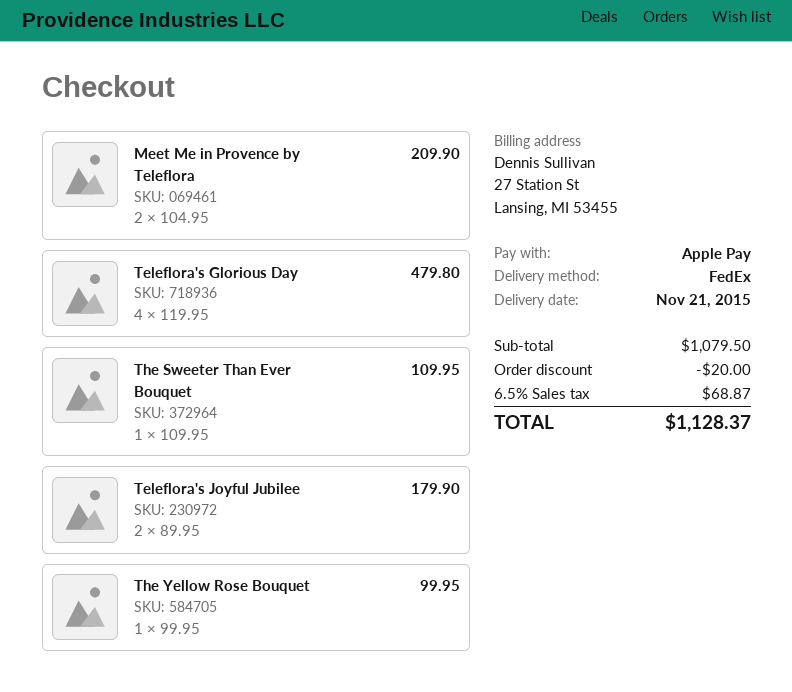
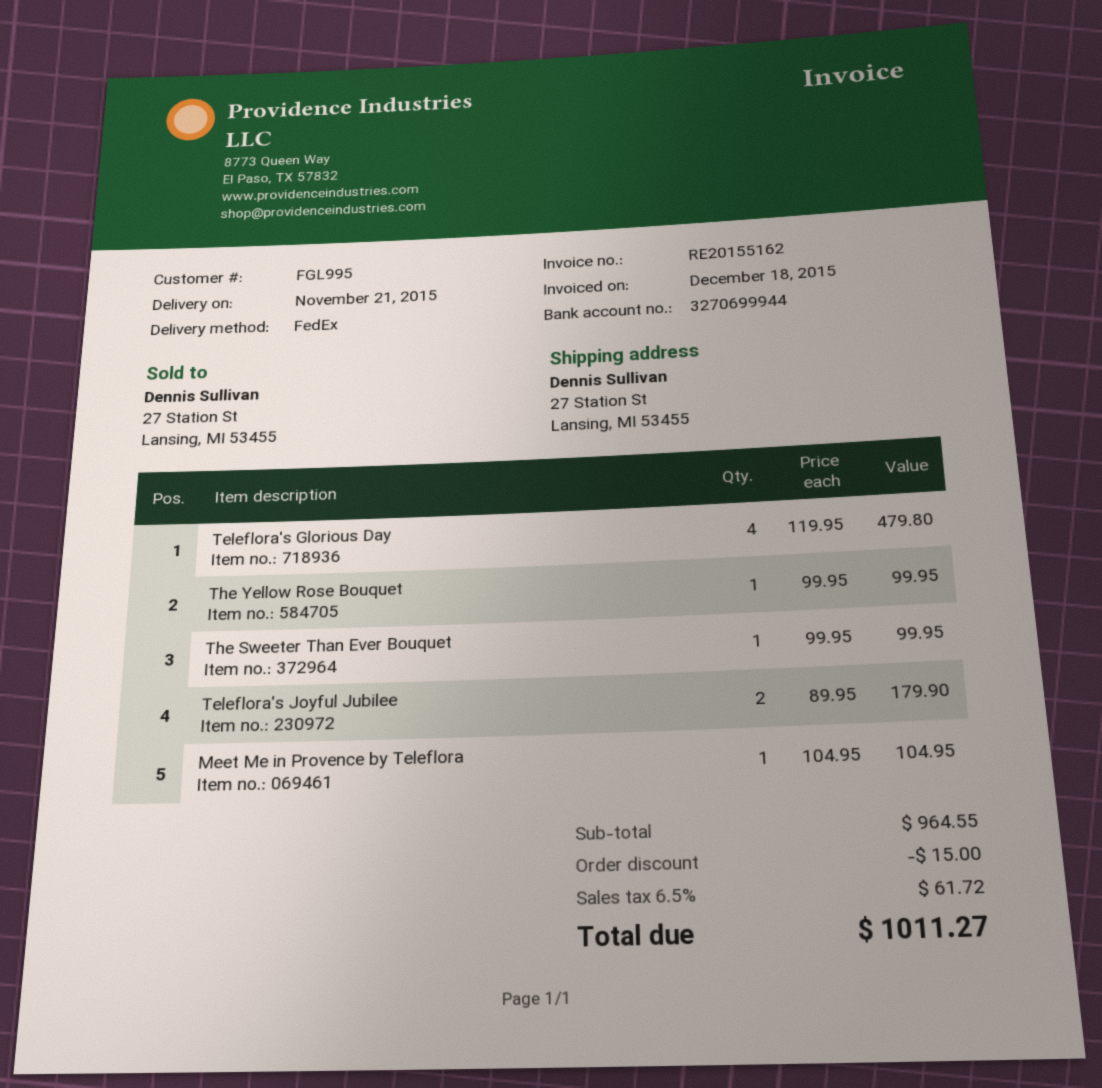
Meet Me in Provence by Teleflora: 2 x 104.95 = 209.90 -> 1 x 104.95 = 104.95
The Sweeter Than Ever Bouquet: 1 x 109.95 = 109.95 -> 1 x 99.95 = 99.95
subtotal: 1079.50 -> 964.55
discount: 20.00 -> 15.00
tax: 6.5% = 68.87 -> 6.5% = 61.72
total: 1128.37 -> 1011.27

